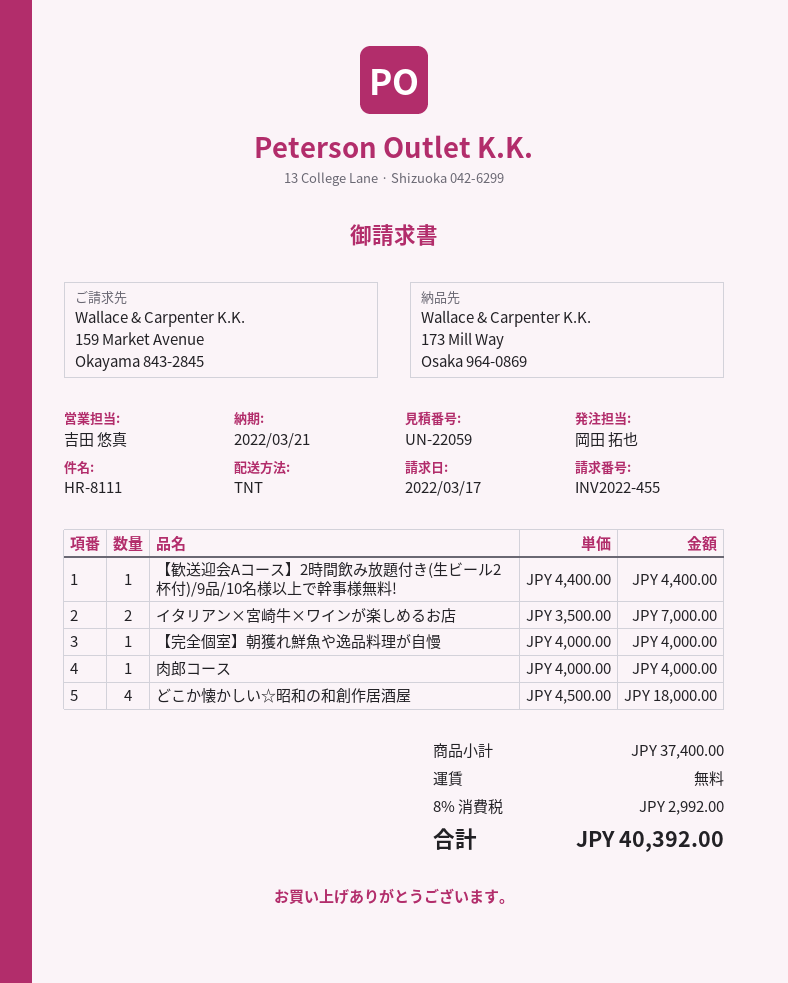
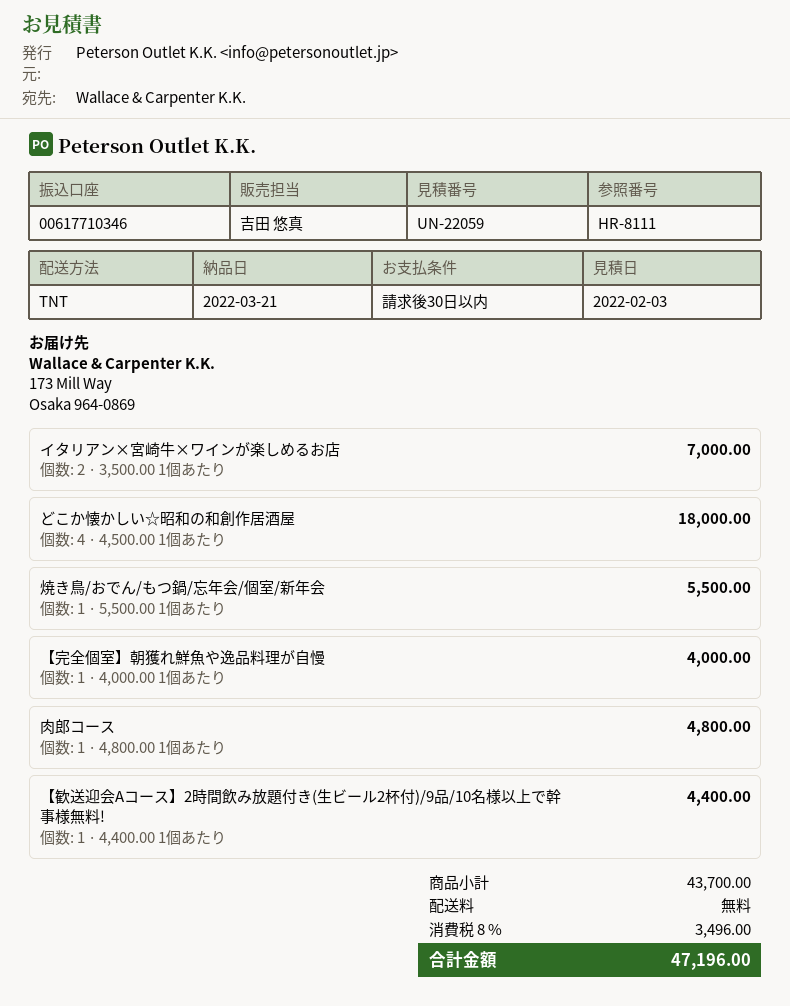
肉郎コース: 1 x 4000.00 = 4000.00 -> 1 x 4800.00 = 4800.00
焼き鳥/おでん/もつ鍋/忘年会/個室/新年会: none -> 1 x 5500.00 = 5500.00
subtotal: 37400.00 -> 43700.00
tax: 8% = 2992.00 -> 8% = 3496.00
total: 40392.00 -> 47196.00

